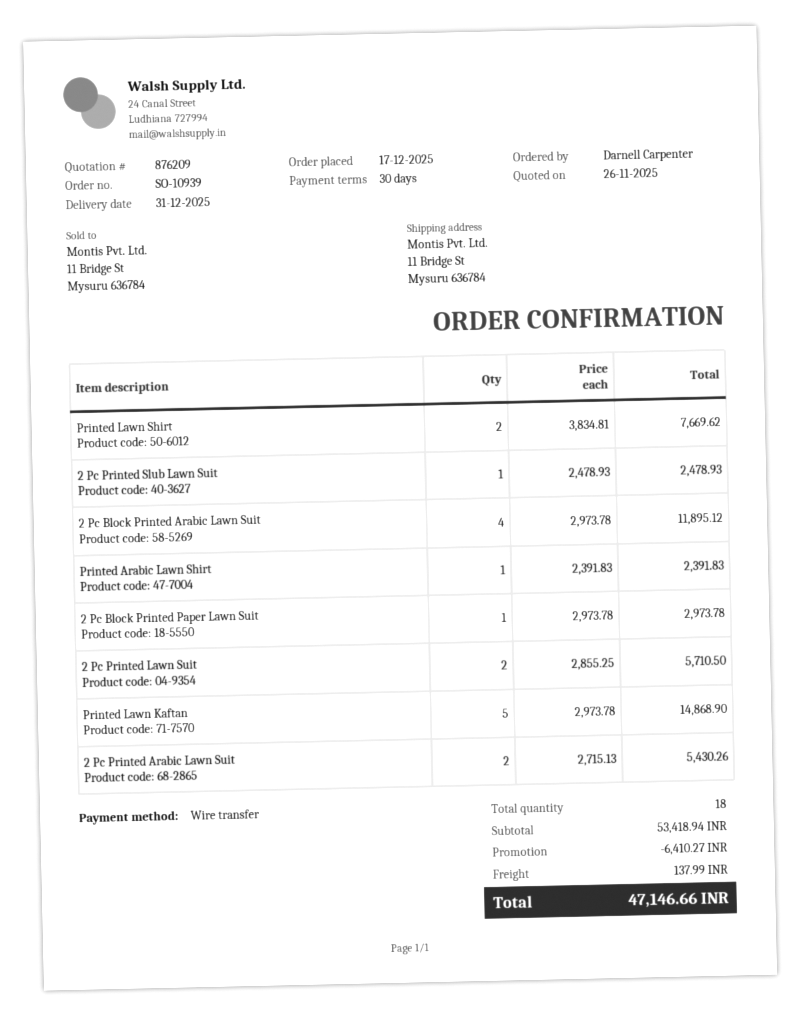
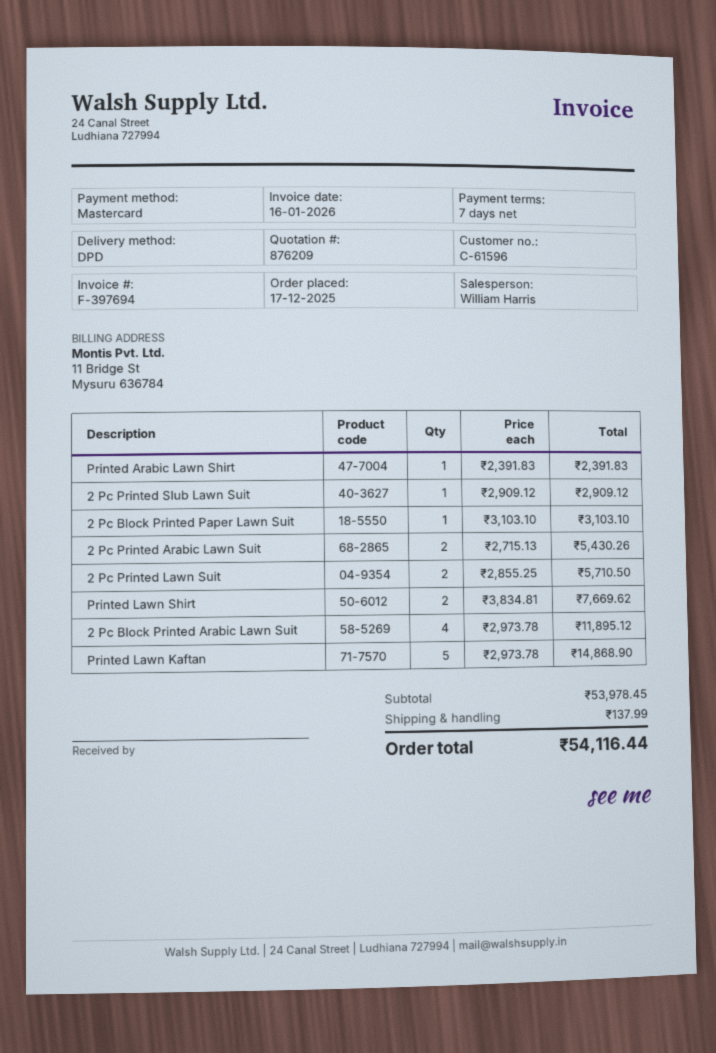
payment terms: 30 days -> 7 days
payment method: bank transfer -> Mastercard
2 Pc Printed Slub Lawn Suit: 1 x 2478.93 = 2478.93 -> 1 x 2909.12 = 2909.12
2 Pc Block Printed Paper Lawn Suit: 1 x 2973.78 = 2973.78 -> 1 x 3103.10 = 3103.10
subtotal: 53418.94 -> 53978.45
discount: 6410.27 -> none
total: 47146.66 -> 54116.44

